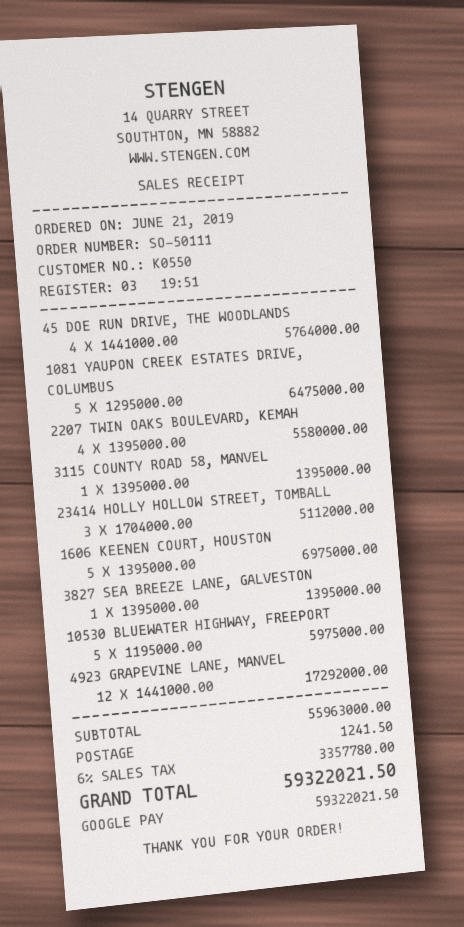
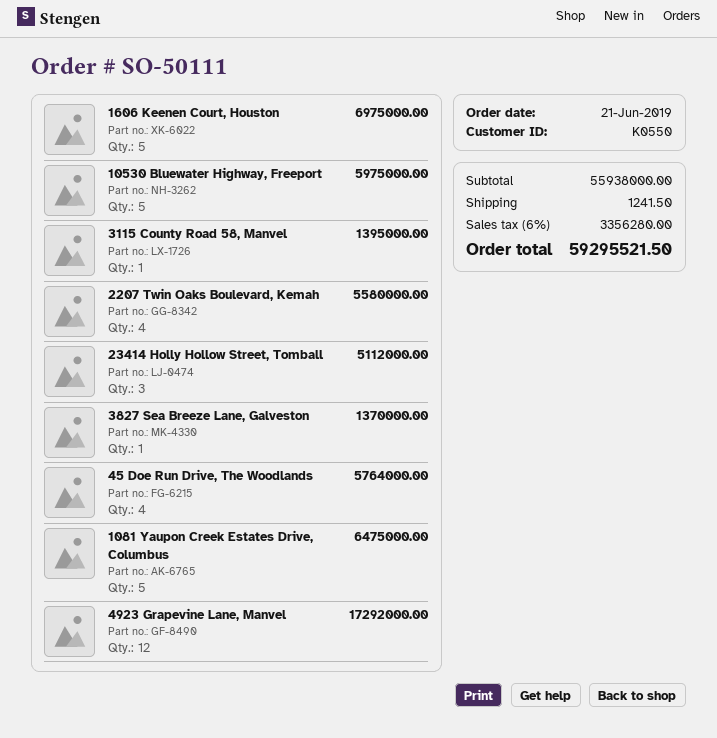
3827 SEA BREEZE LANE, GALVESTON: 1 for 1395000.00 -> 1 for 1370000.00
subtotal: 55963000.00 -> 55938000.00
tax: 6% = 3357780.00 -> 6% = 3356280.00
total: 59322021.50 -> 59295521.50

